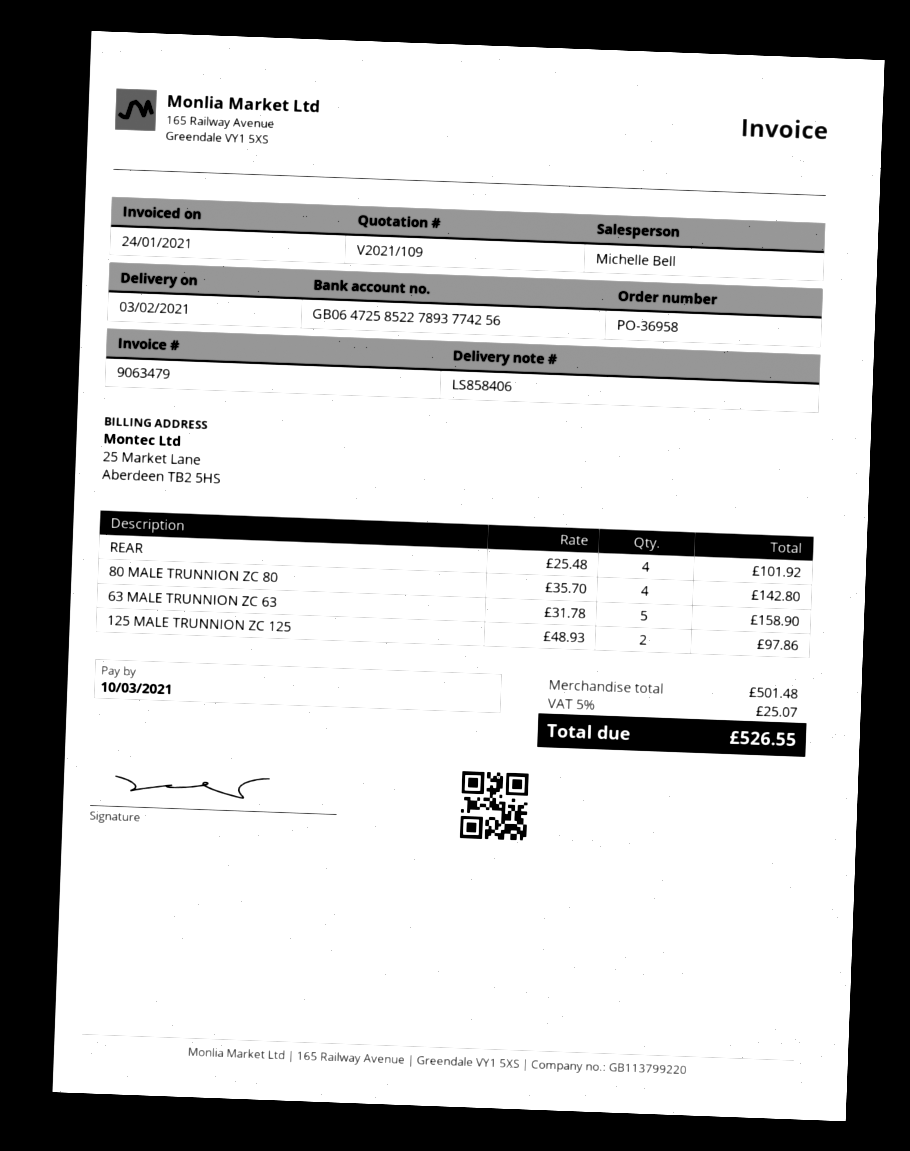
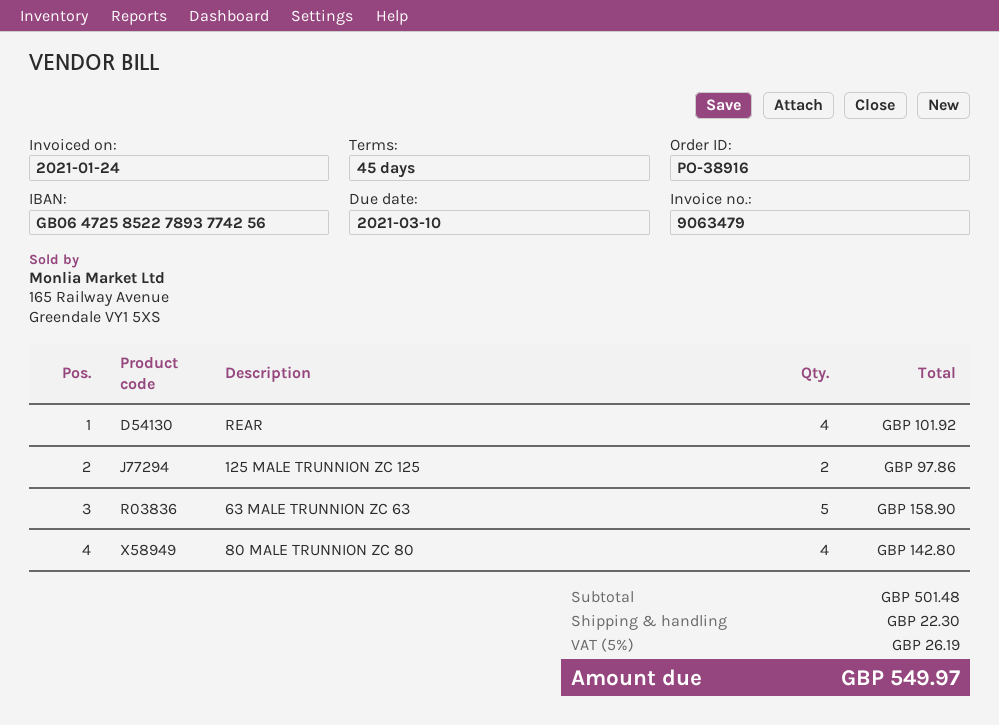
order number: PO-36958 -> PO-38916
shipping: none -> 22.30
tax: 5% = 25.07 -> 5% = 26.19
total: 526.55 -> 549.97

